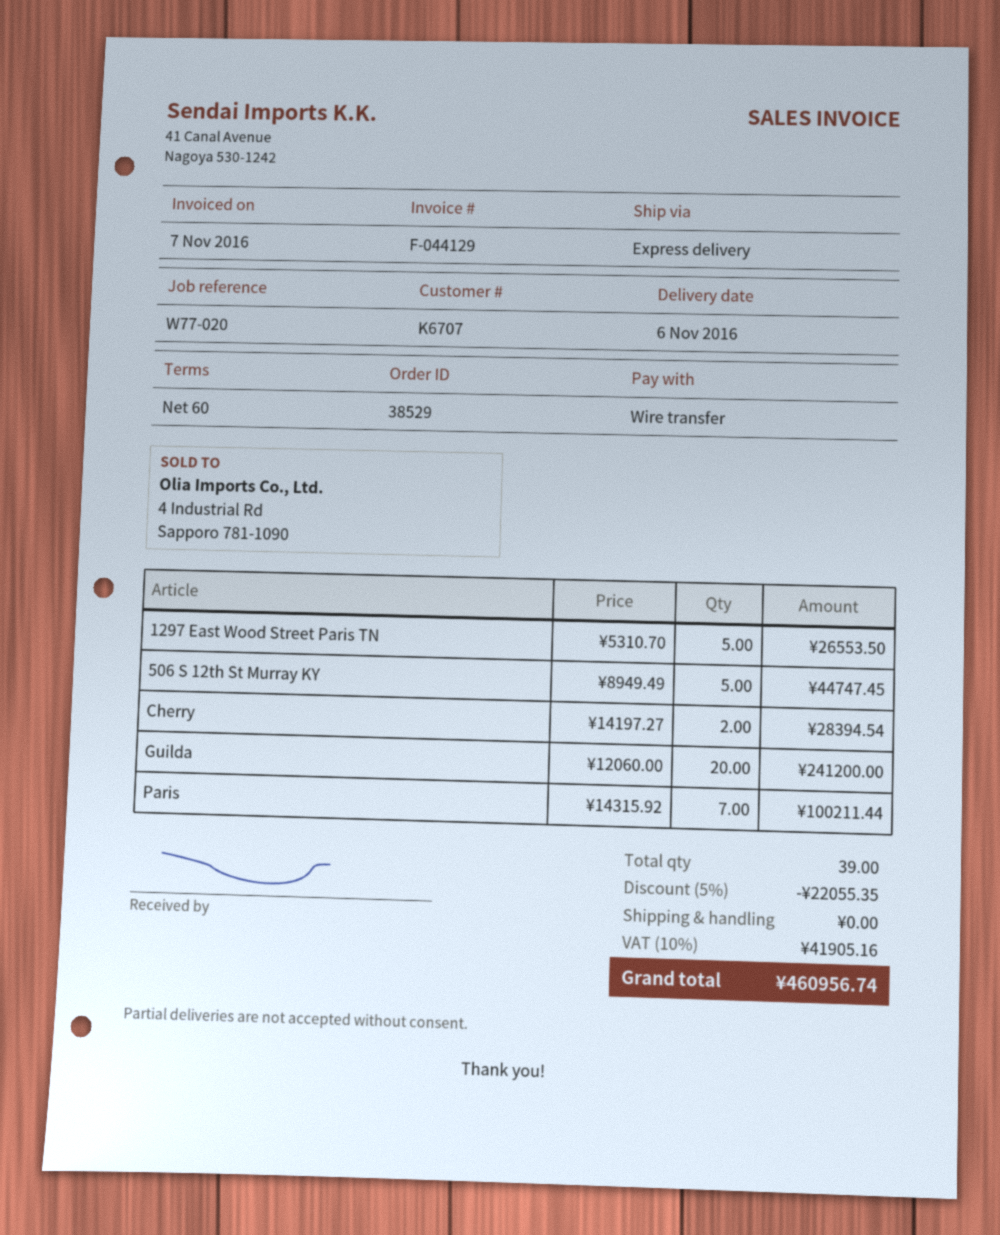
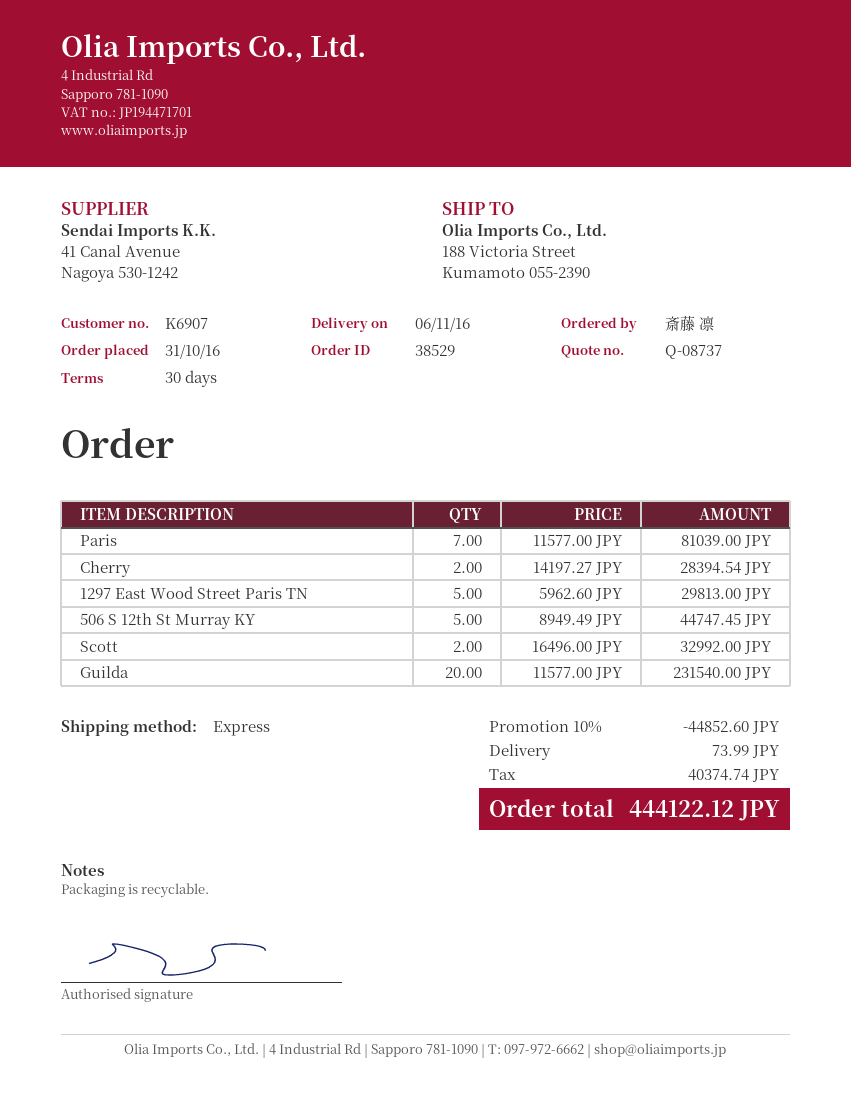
payment terms: 60 days -> 30 days
customer number: K6707 -> K6907
1297 East Wood Street Paris TN: 5 x 5310.70 = 26553.50 -> 5 x 5962.60 = 29813.00
Guilda: 20 x 12060.00 = 241200.00 -> 20 x 11577.00 = 231540.00
Paris: 7 x 14315.92 = 100211.44 -> 7 x 11577.00 = 81039.00
Scott: none -> 2 x 16496.00 = 32992.00
discount: 5% = 22055.35 -> 10% = 44852.60
shipping: 0.00 -> 73.99
tax: 41905.16 -> 40374.74
total: 460956.74 -> 444122.12

